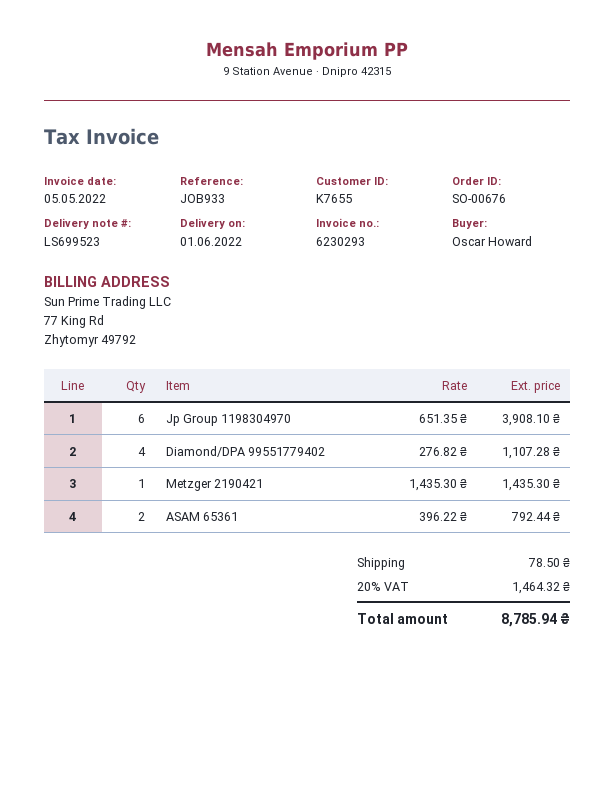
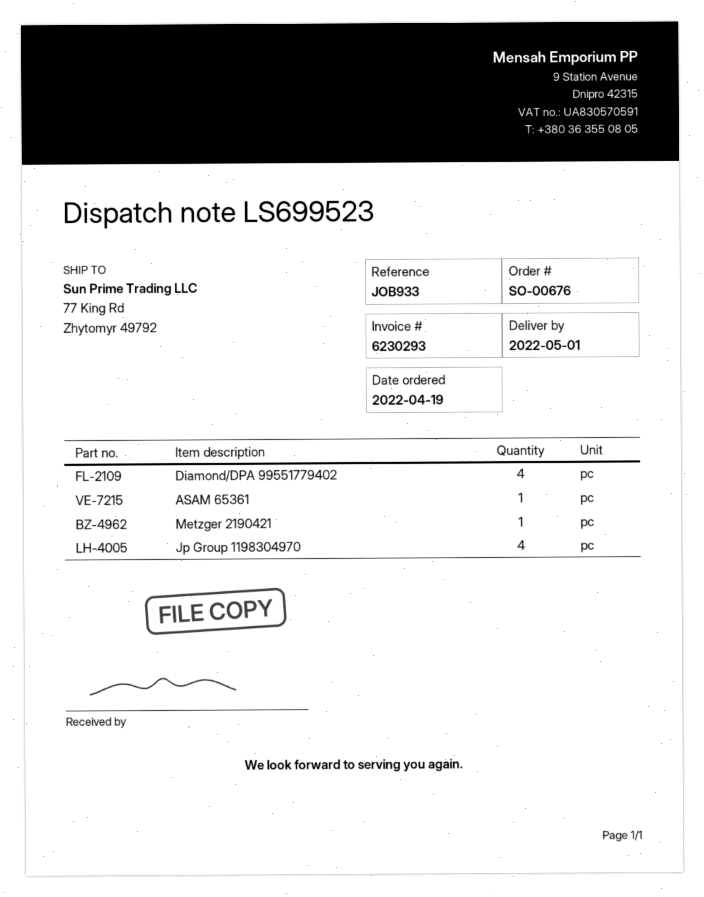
delivery date: 2022-06-01 -> 2022-05-01
Jp Group 1198304970: 6 -> 4
ASAM 65361: 2 -> 1

